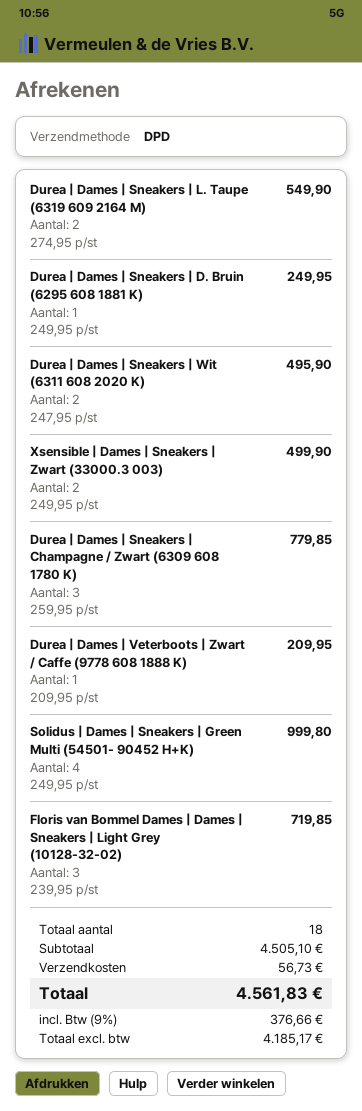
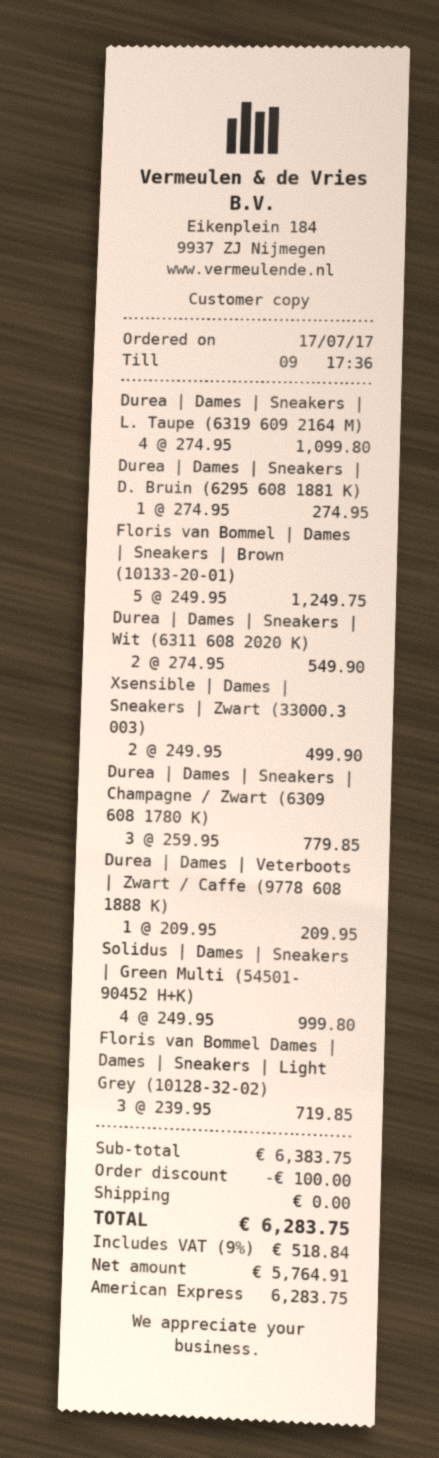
Durea | Dames | Sneakers | L. Taupe (6319 609 2164 M): 2 x 274.95 = 549.90 -> 4 x 274.95 = 1099.80
Durea | Dames | Sneakers | D. Bruin (6295 608 1881 K): 1 x 249.95 = 249.95 -> 1 x 274.95 = 274.95
Durea | Dames | Sneakers | Wit (6311 608 2020 K): 2 x 247.95 = 495.90 -> 2 x 274.95 = 549.90
Floris van Bommel | Dames | Sneakers | Brown (10133-20-01): none -> 5 x 249.95 = 1249.75
subtotal: 4505.10 -> 6383.75
discount: none -> 100.00
shipping: 56.73 -> 0.00
net: 4185.17 -> 5764.91
tax: 9% = 376.66 -> 9% = 518.84
total: 4561.83 -> 6283.75

